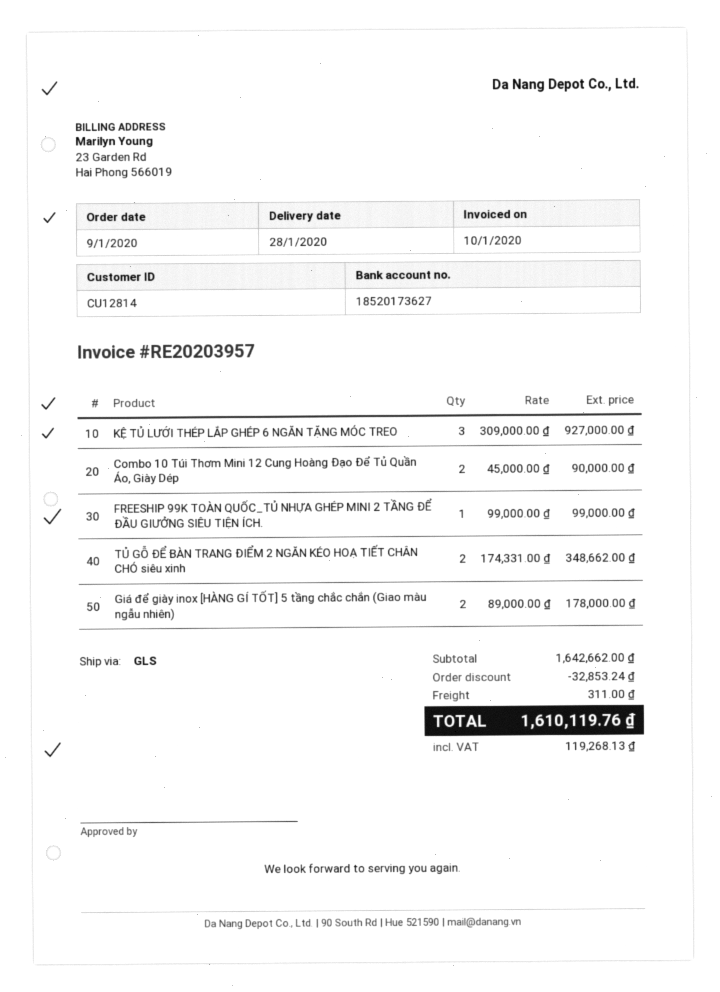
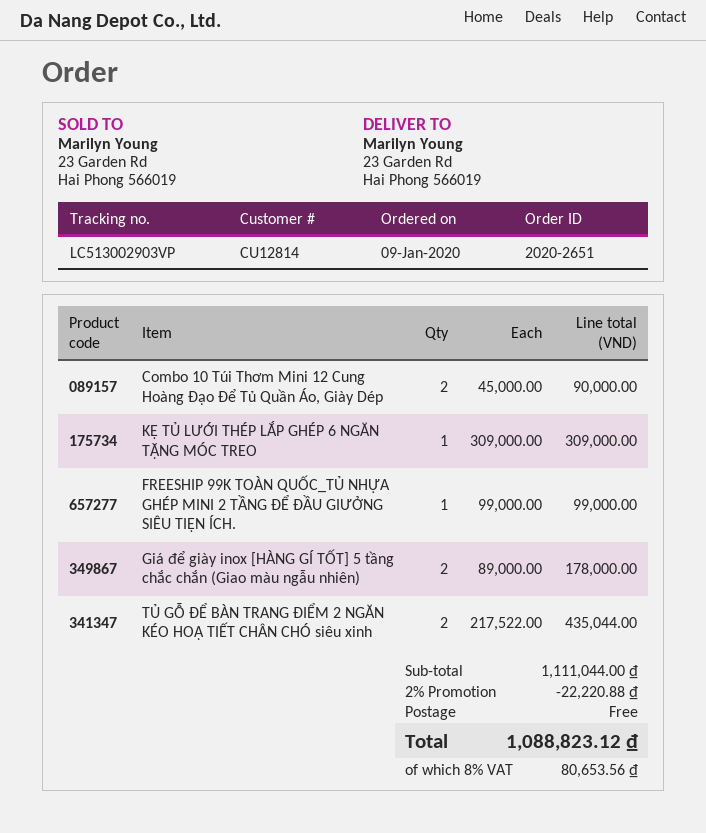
KỆ TỦ LƯỚI THÉP LẮP GHÉP 6 NGĂN TẶNG MÓC TREO: 3 x 309000.00 = 927000.00 -> 1 x 309000.00 = 309000.00
TỦ GỖ ĐỂ BÀN TRANG ĐIỂM 2 NGĂN KÉO HOẠ TIẾT CHÂN CHÓ siêu xinh: 2 x 174331.00 = 348662.00 -> 2 x 217522.00 = 435044.00
subtotal: 1642662.00 -> 1111044.00
discount: 32853.24 -> 22220.88
shipping: 311.00 -> 0.00
tax: 119268.13 -> 80653.56
total: 1610119.76 -> 1088823.12

